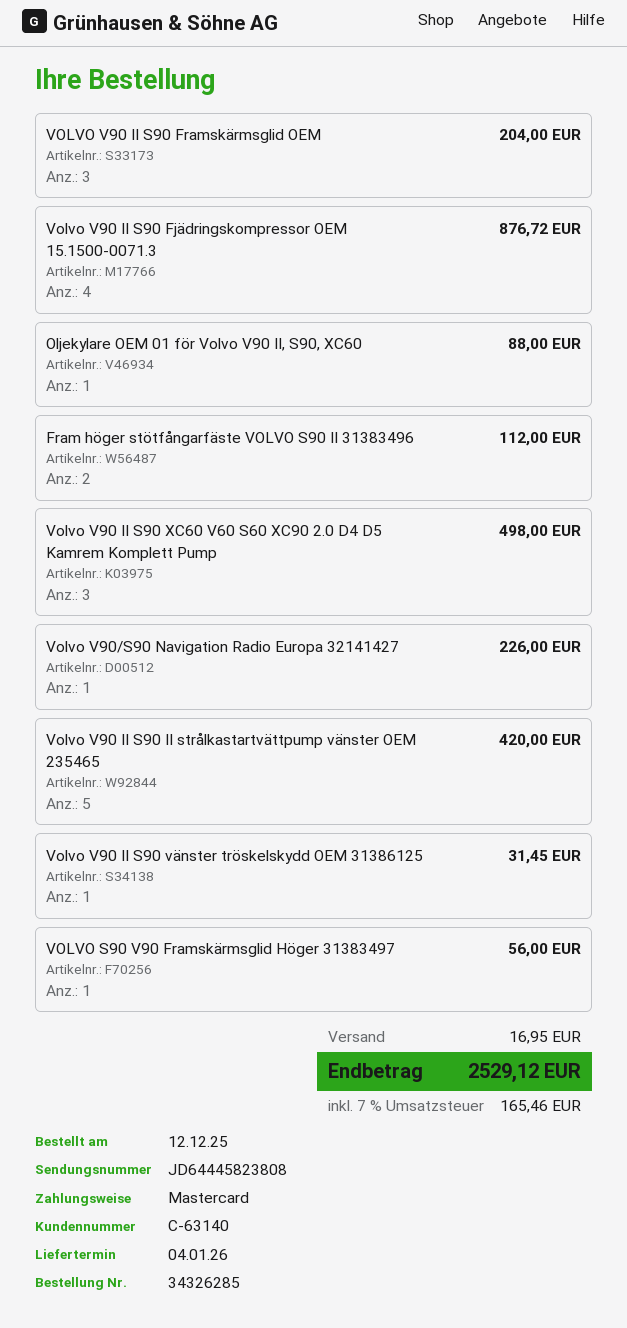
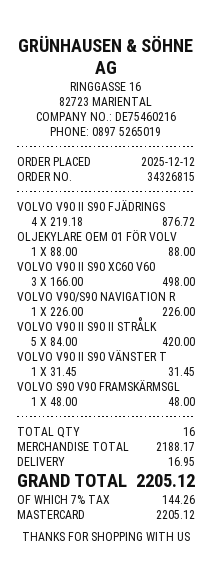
order number: 34326285 -> 34326815
VOLVO V90 II S90 Framskärmsglid OEM: 3 for 204.00 -> none
Fram höger stötfångarfäste VOLVO S90 II 31383496: 2 for 112.00 -> none
VOLVO S90 V90 Framskärmsglid Höger 31383497: 1 for 56.00 -> 1 for 48.00
tax: 7% = 165.46 -> 7% = 144.26
total: 2529.12 -> 2205.12

